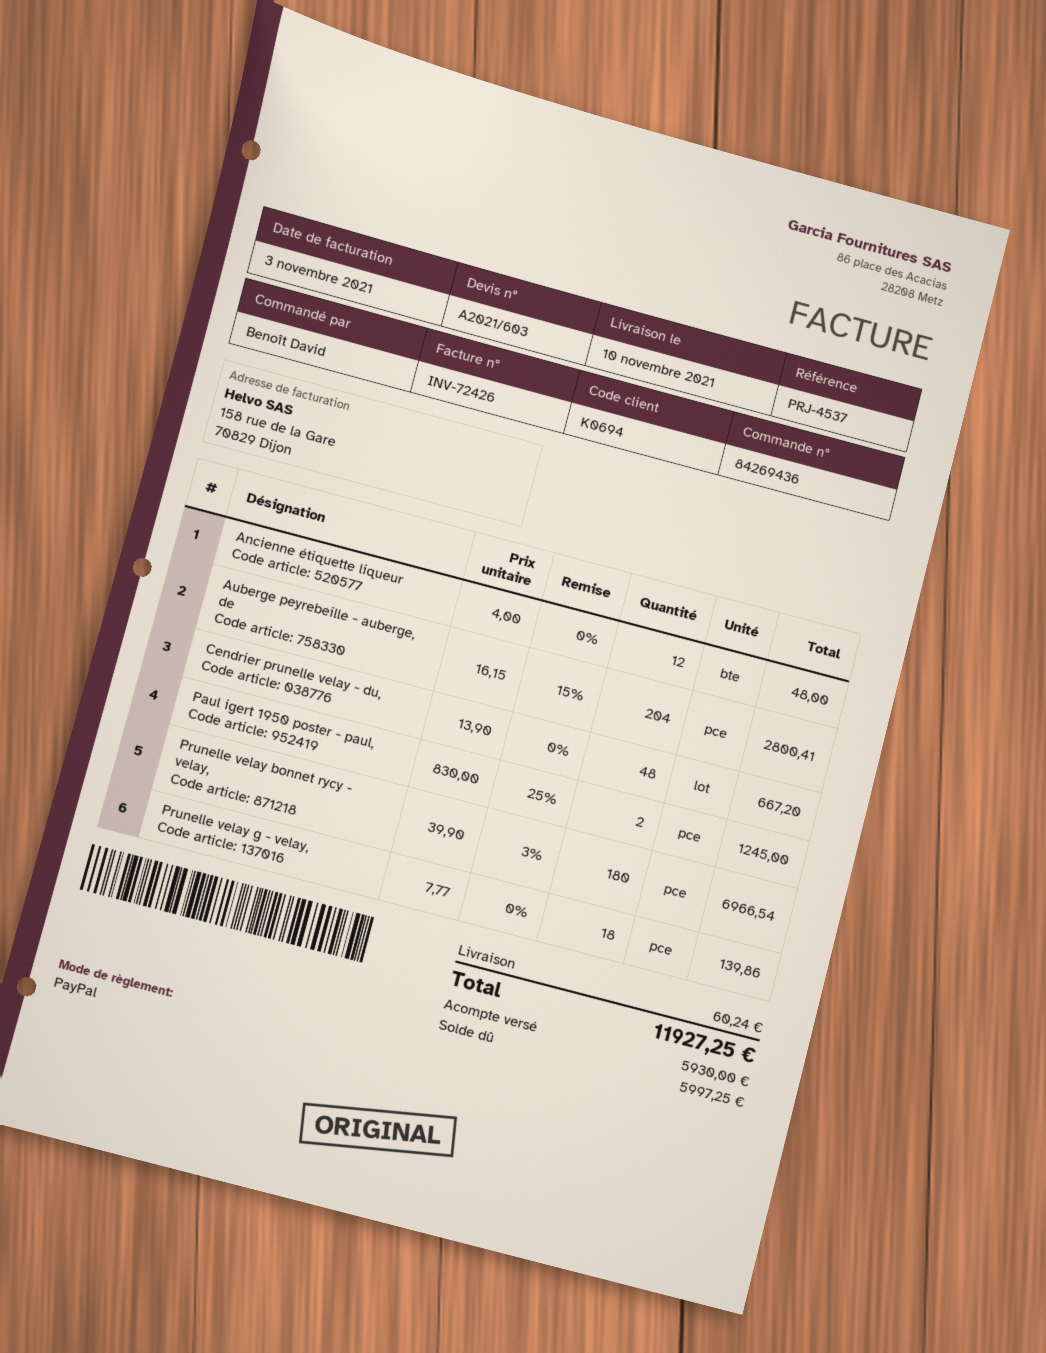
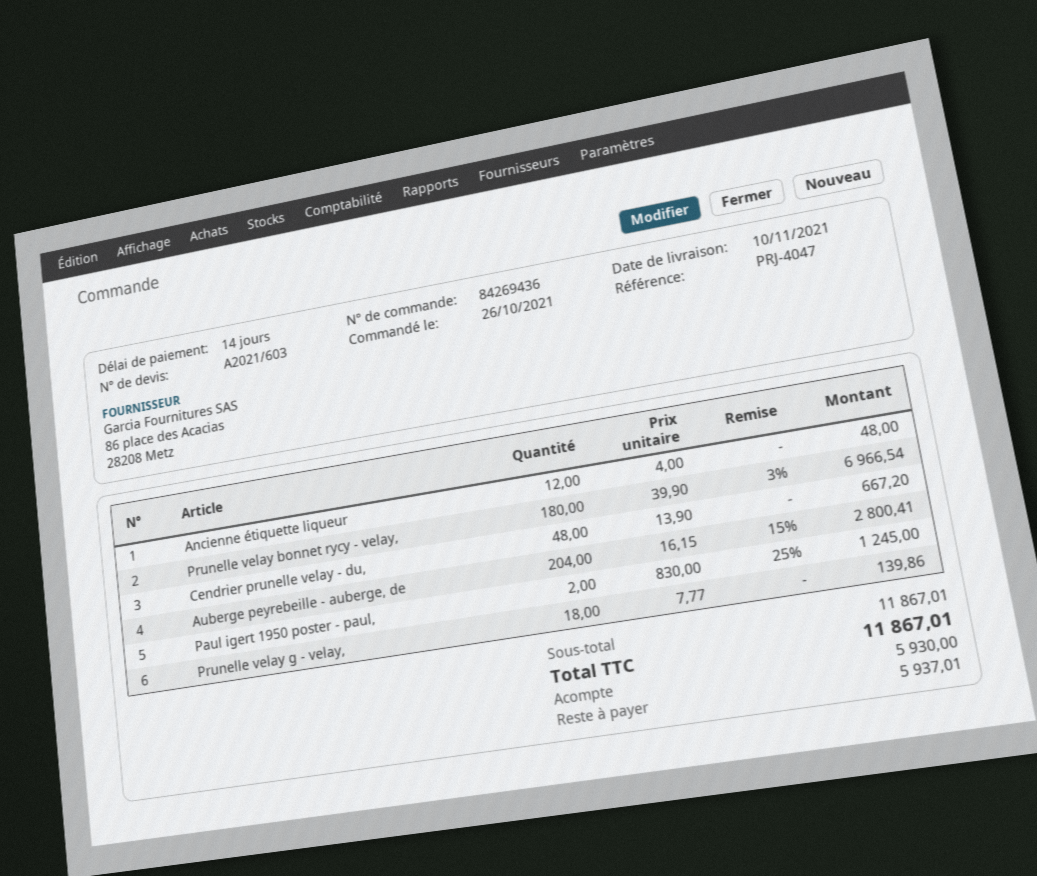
reference: PRJ-4537 -> PRJ-4047
shipping: 60.24 -> none
total: 11927.25 -> 11867.01
balance: 5997.25 -> 5937.01

